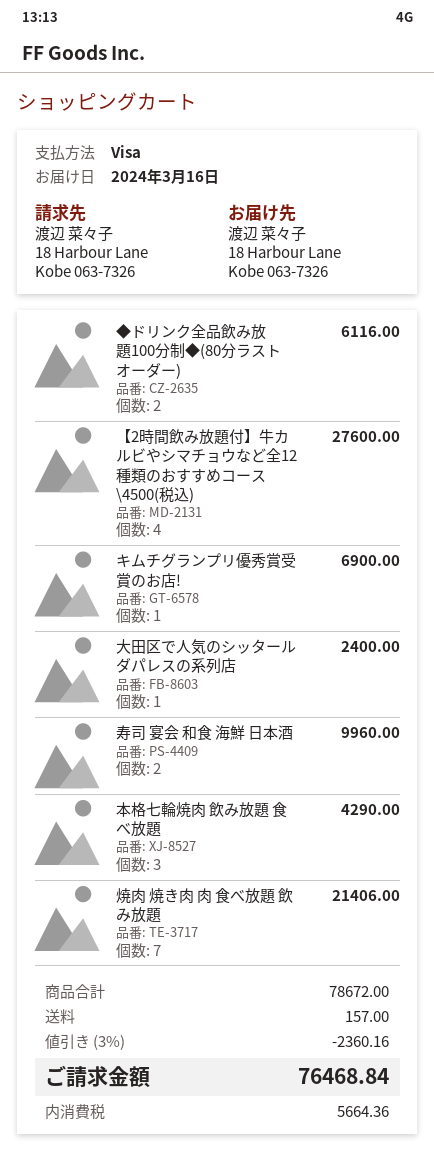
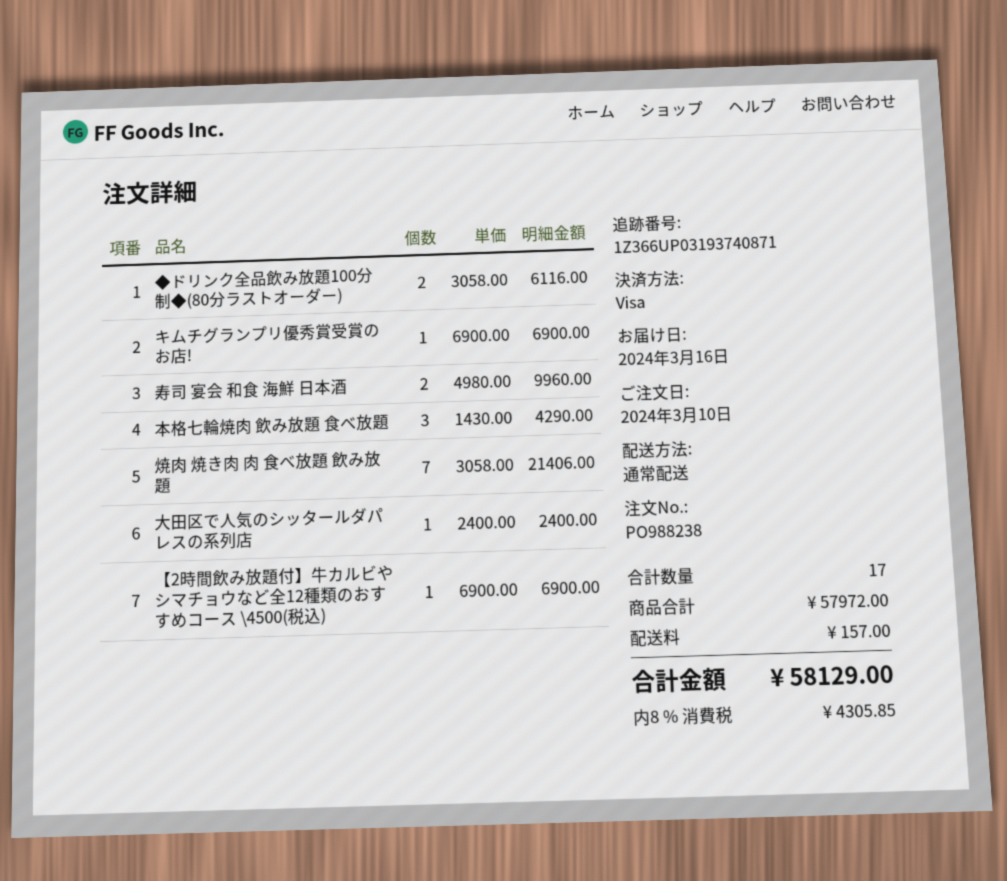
【2時間飲み放題付】牛カルビやシマチョウなど全12種類のおすすめコース \4500(税込): 4 for 27600.00 -> 1 for 6900.00
subtotal: 78672.00 -> 57972.00
discount: 3% = 2360.16 -> none
tax: 5664.36 -> 4305.85
total: 76468.84 -> 58129.00

